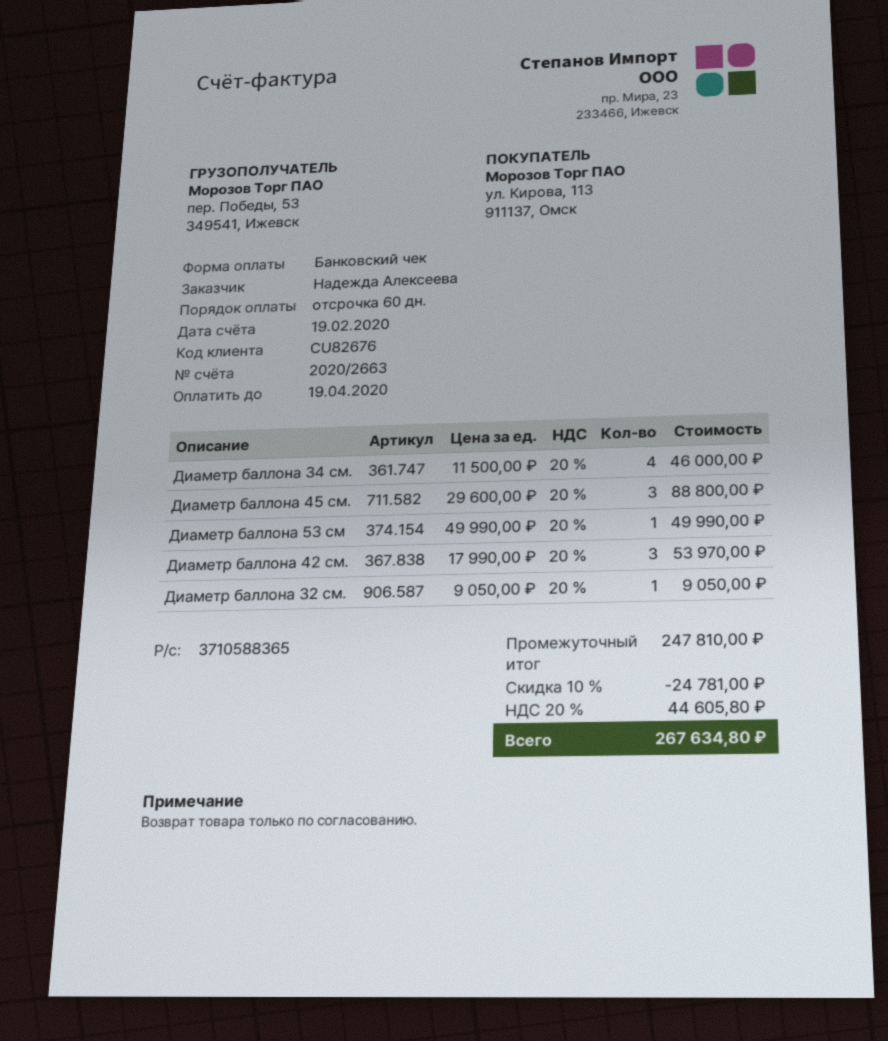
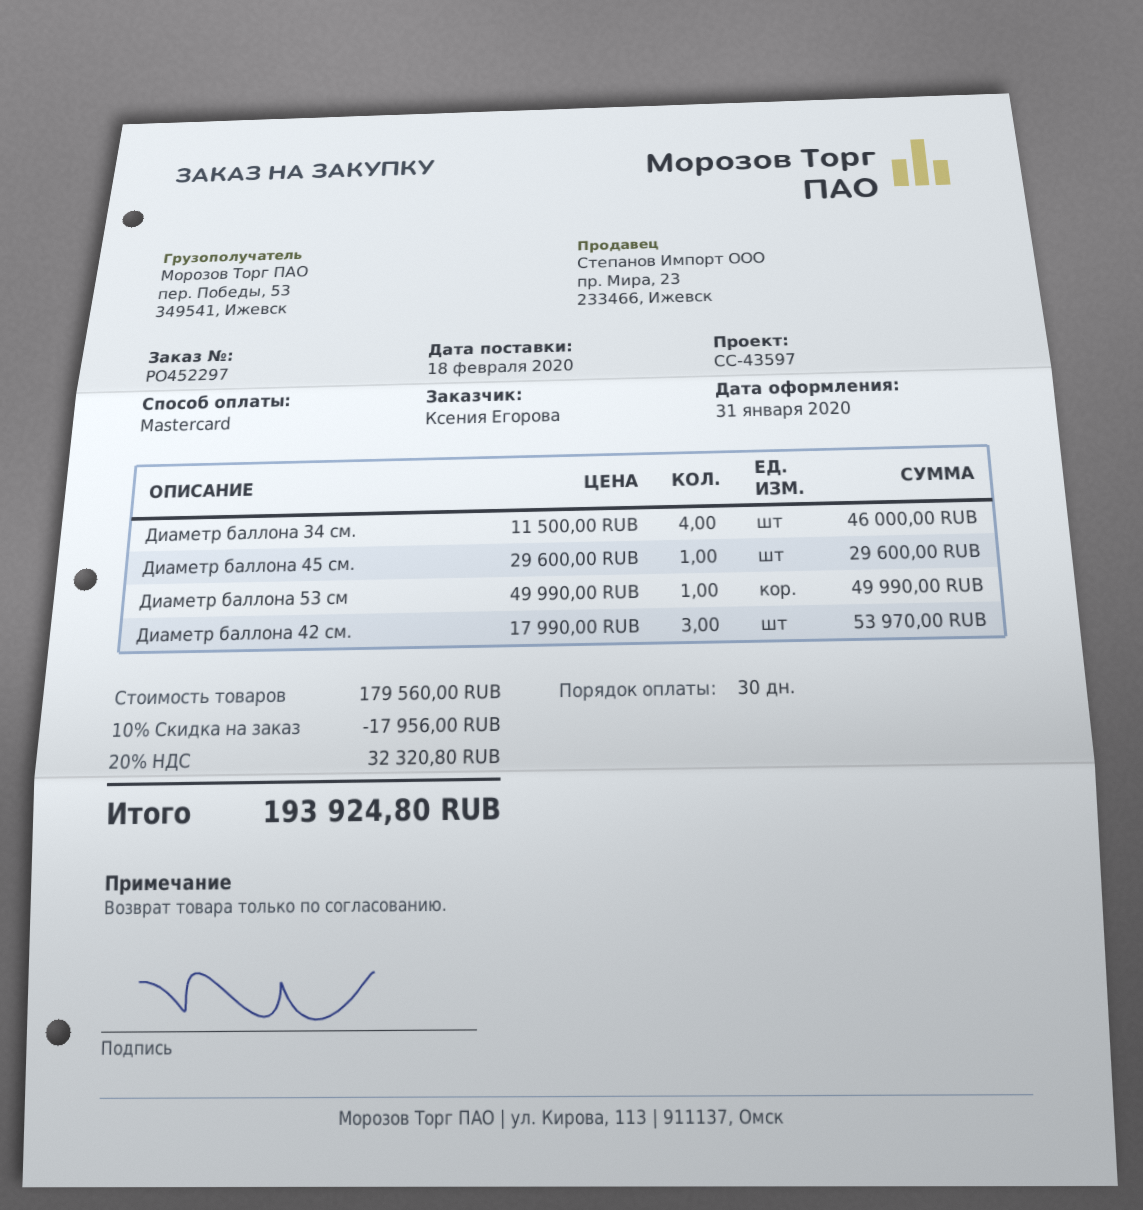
payment terms: 60 days -> 30 days
ordered by: Надежда Алексеева -> Ксения Егорова
payment method: cheque -> Mastercard
Диаметр баллона 45 см.: 3 x 29600.00 = 88800.00 -> 1 x 29600.00 = 29600.00
Диаметр баллона 32 см.: 1 x 9050.00 = 9050.00 -> none
subtotal: 247810.00 -> 179560.00
discount: 10% = 24781.00 -> 10% = 17956.00
tax: 20% = 44605.80 -> 20% = 32320.80
total: 267634.80 -> 193924.80

